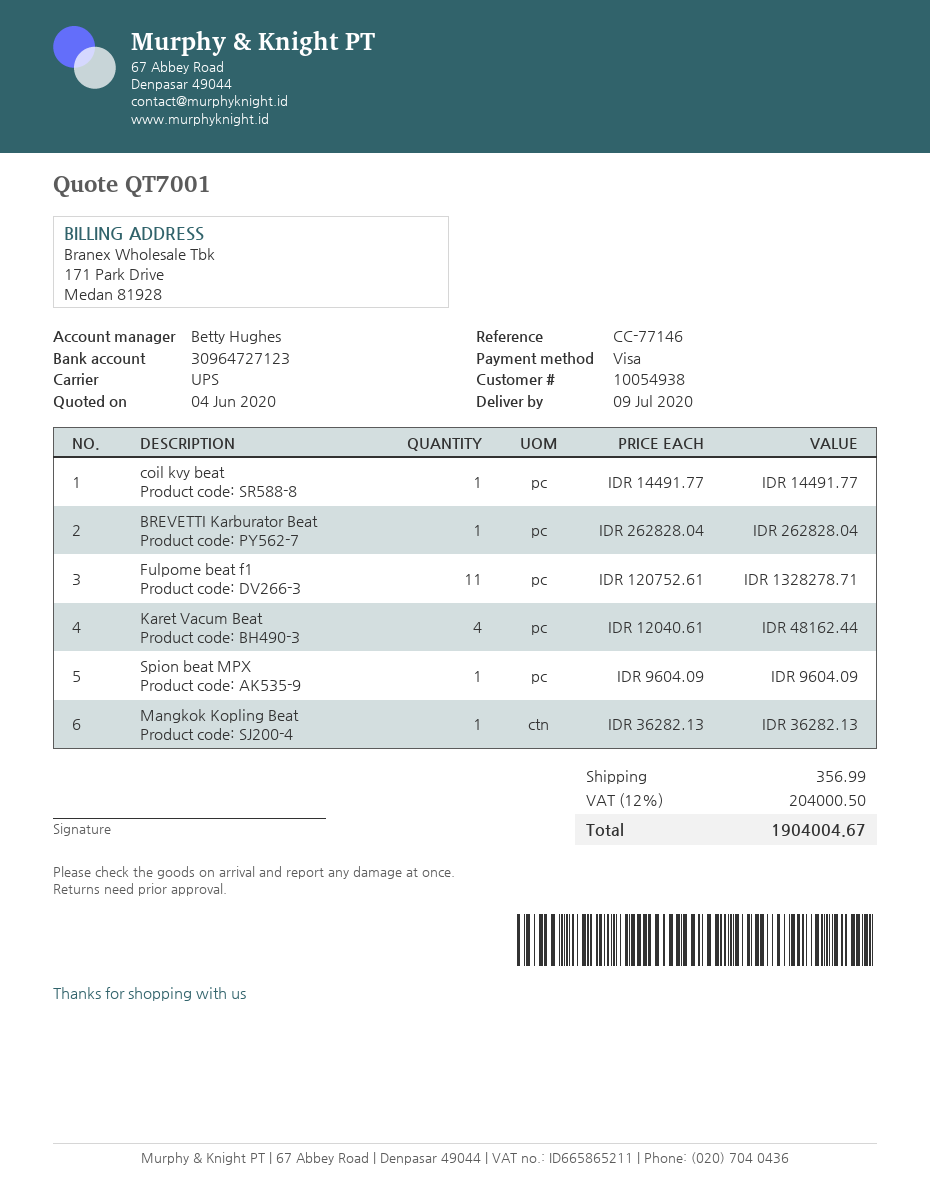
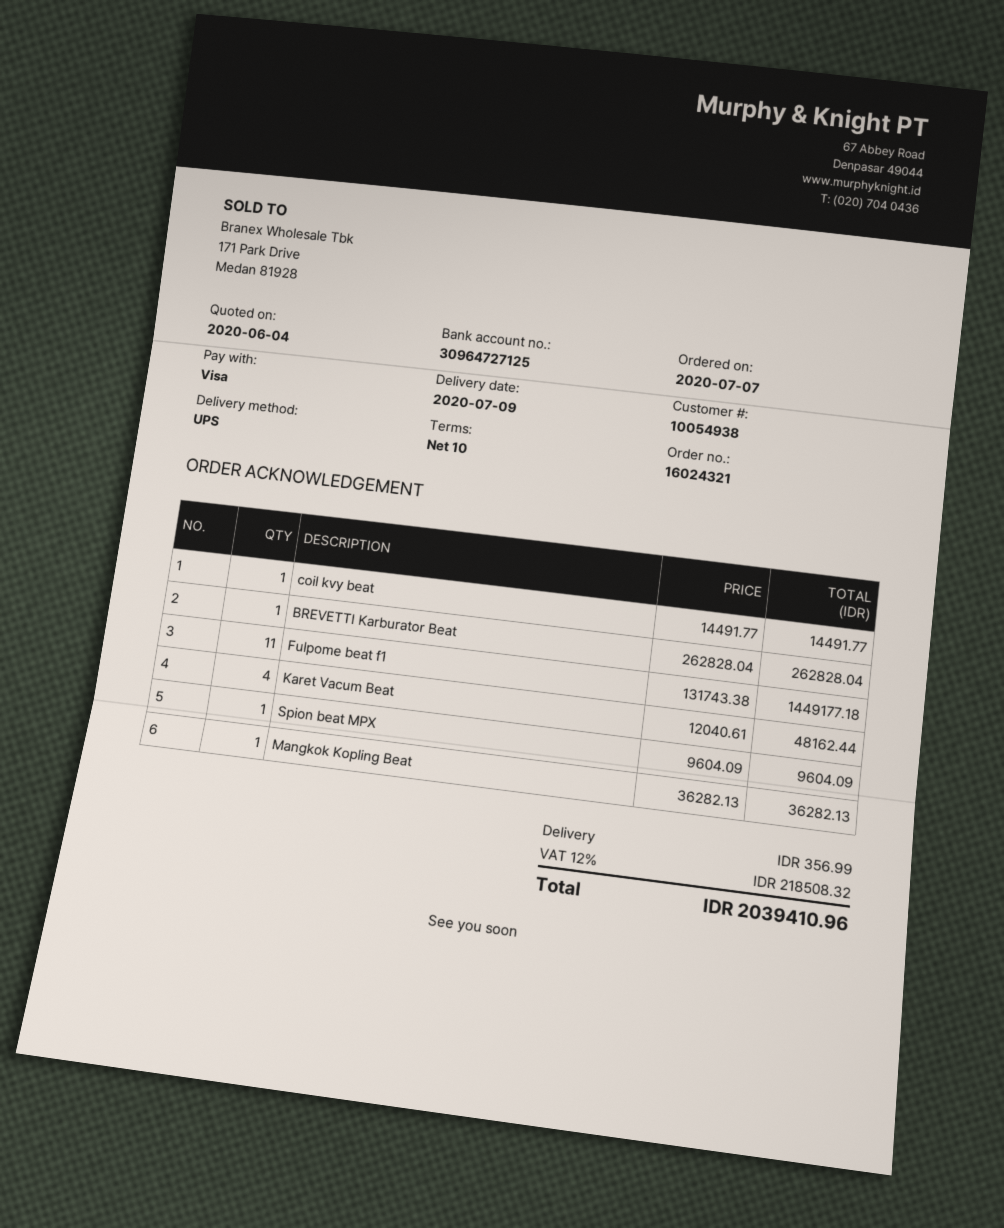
bank account: 30964727123 -> 30964727125
Fulpome beat f1: 11 x 120752.61 = 1328278.71 -> 11 x 131743.38 = 1449177.18
tax: 12% = 204000.50 -> 12% = 218508.32
total: 1904004.67 -> 2039410.96

